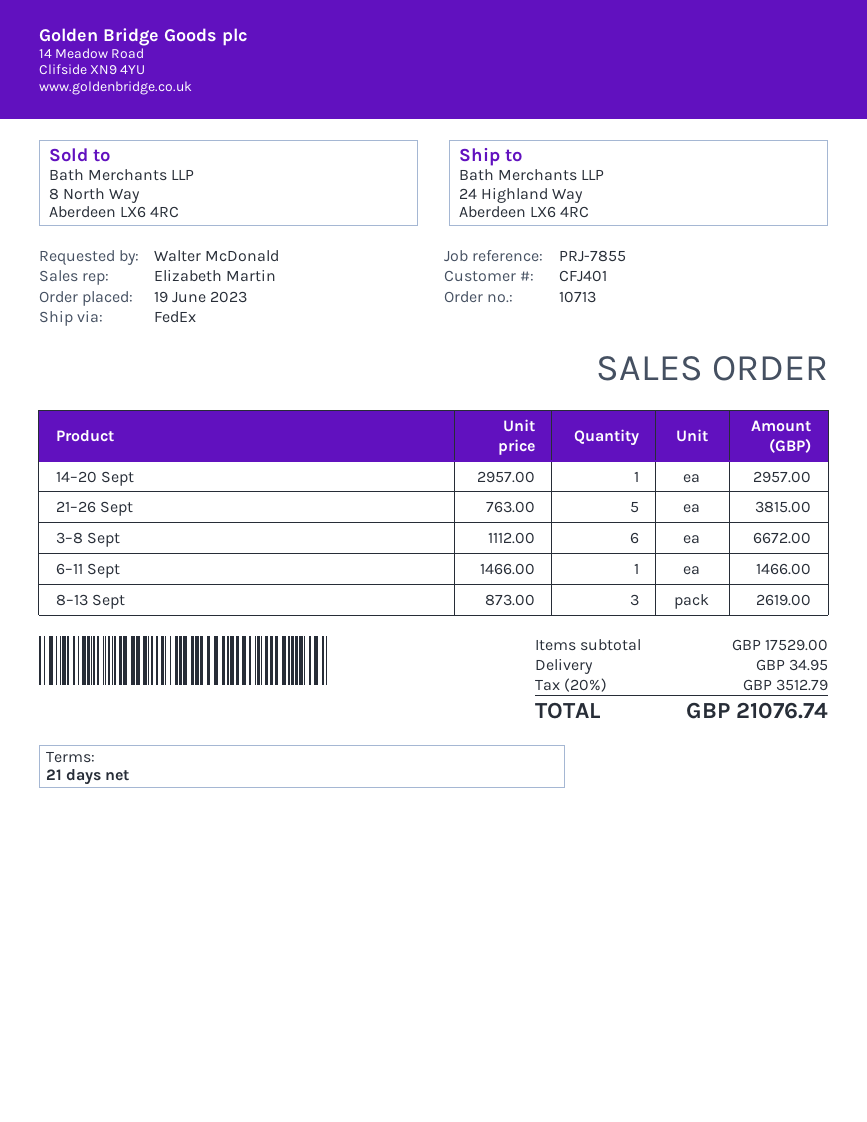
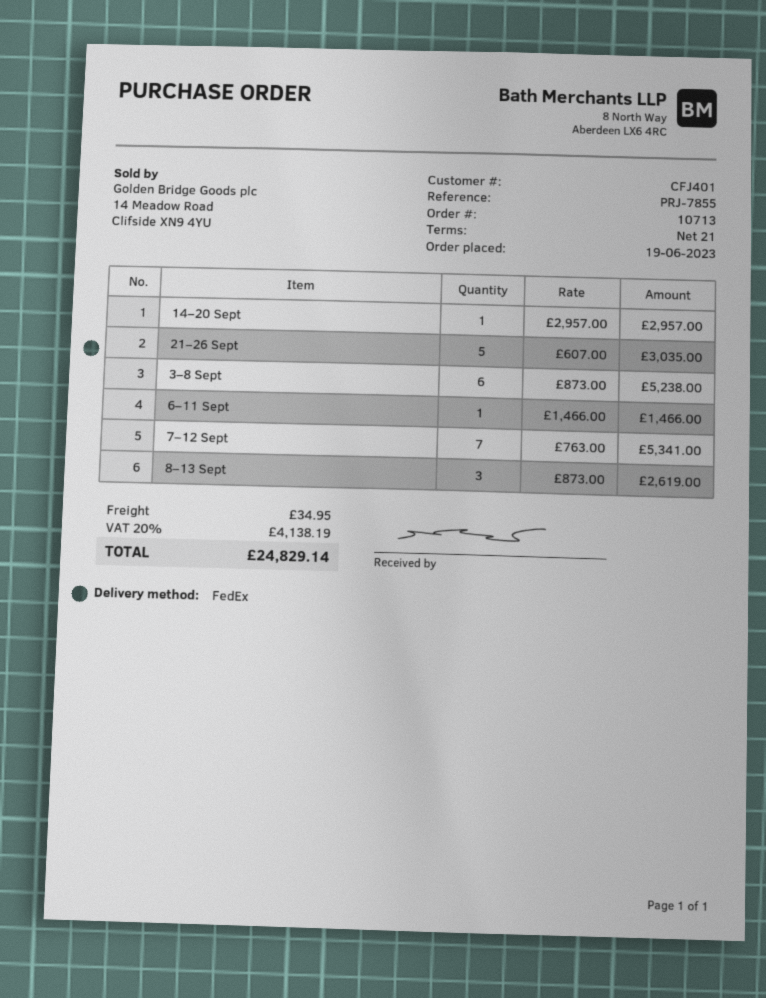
21–26 Sept: 5 x 763.00 = 3815.00 -> 5 x 607.00 = 3035.00
3–8 Sept: 6 x 1112.00 = 6672.00 -> 6 x 873.00 = 5238.00
7–12 Sept: none -> 7 x 763.00 = 5341.00
tax: 20% = 3512.79 -> 20% = 4138.19
total: 21076.74 -> 24829.14

